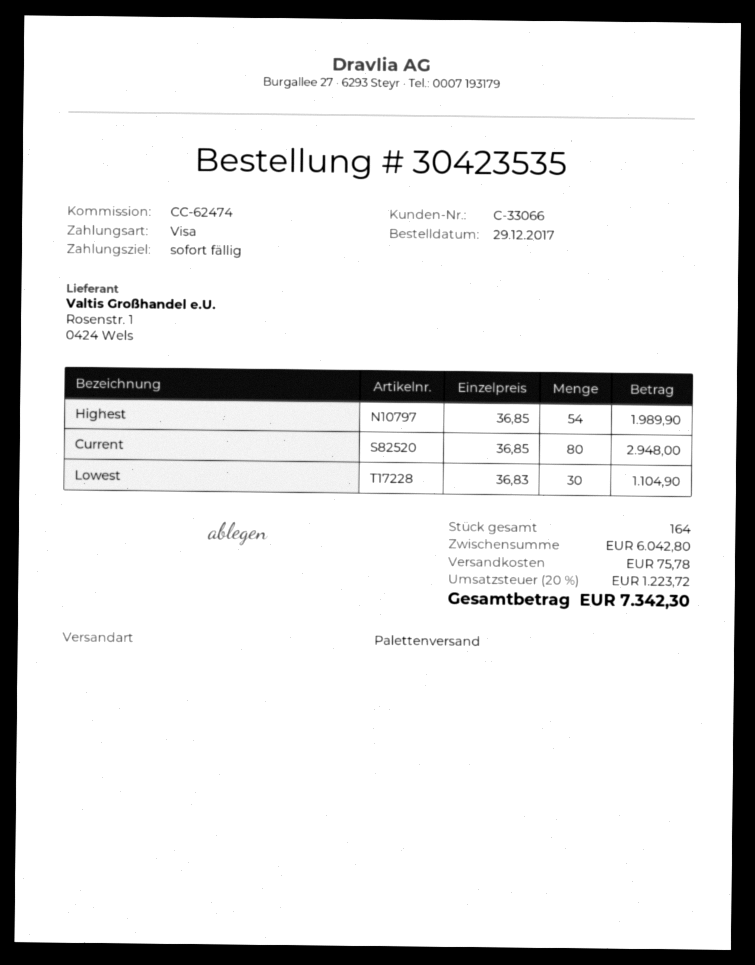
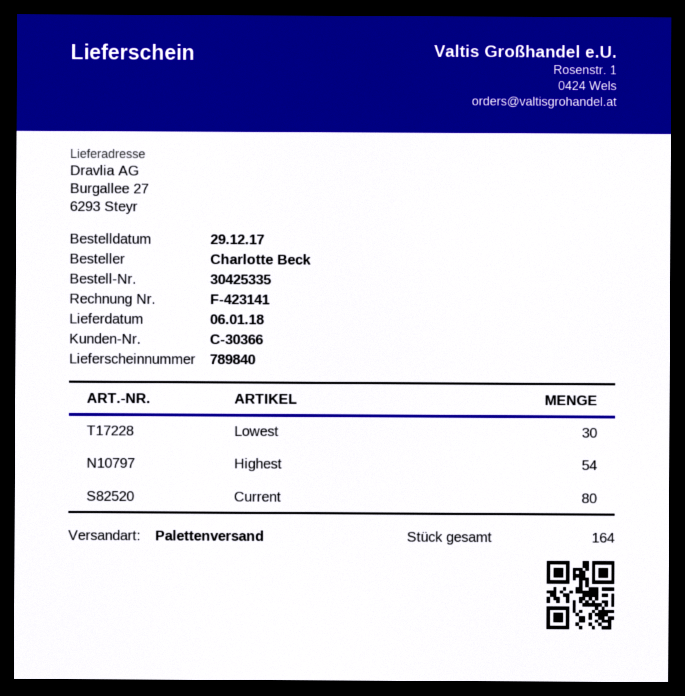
order number: 30423535 -> 30425335
customer number: C-33066 -> C-30366

